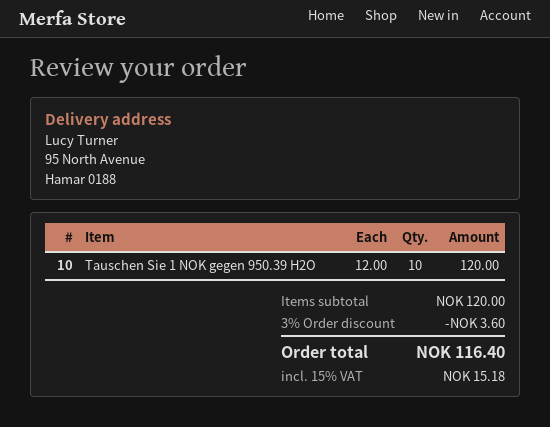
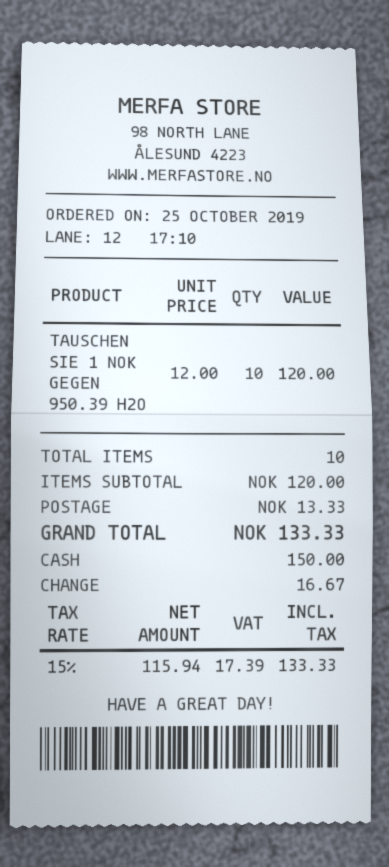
discount: 3% = 3.60 -> none
shipping: none -> 13.33
tax: 15% = 15.18 -> 15% = 17.39
total: 116.40 -> 133.33

